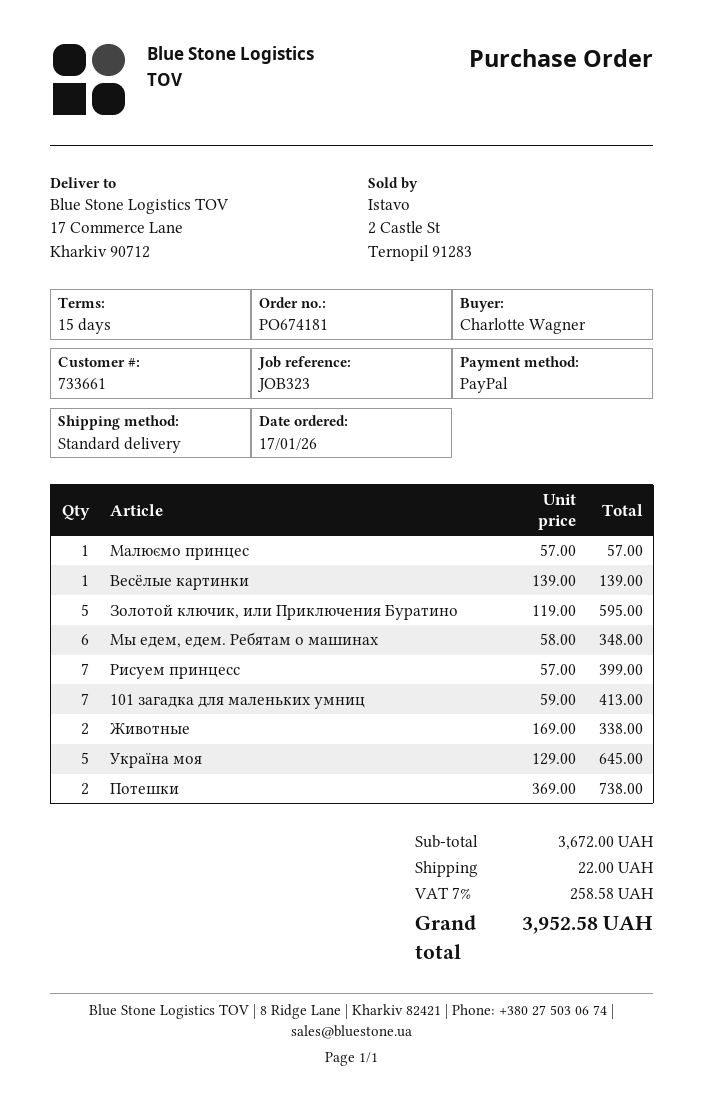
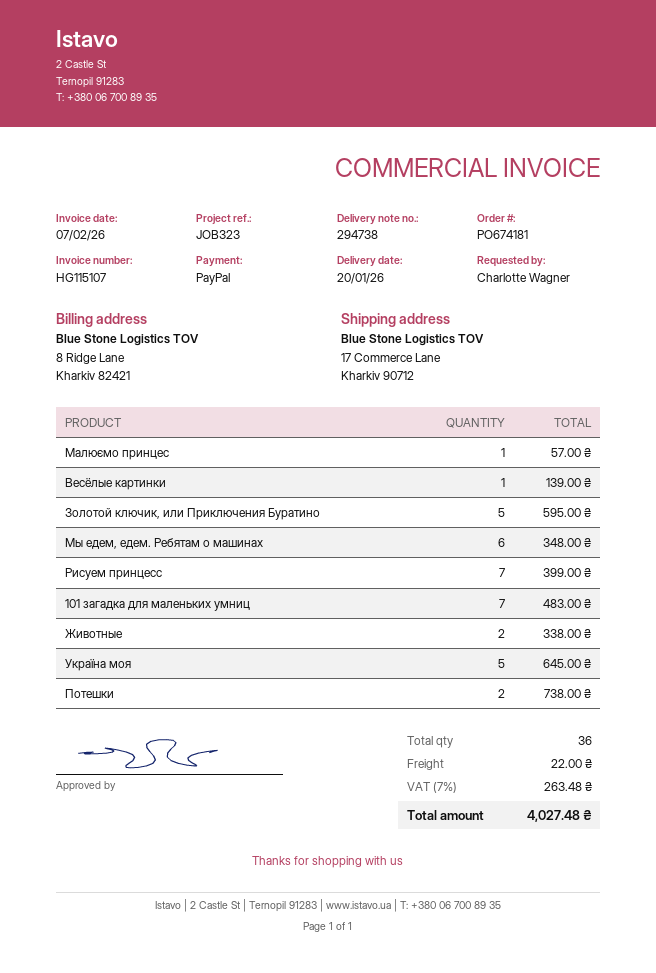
101 загадка для маленьких умниц: 7 for 413.00 -> 7 for 483.00
tax: 7% = 258.58 -> 7% = 263.48
total: 3952.58 -> 4027.48

